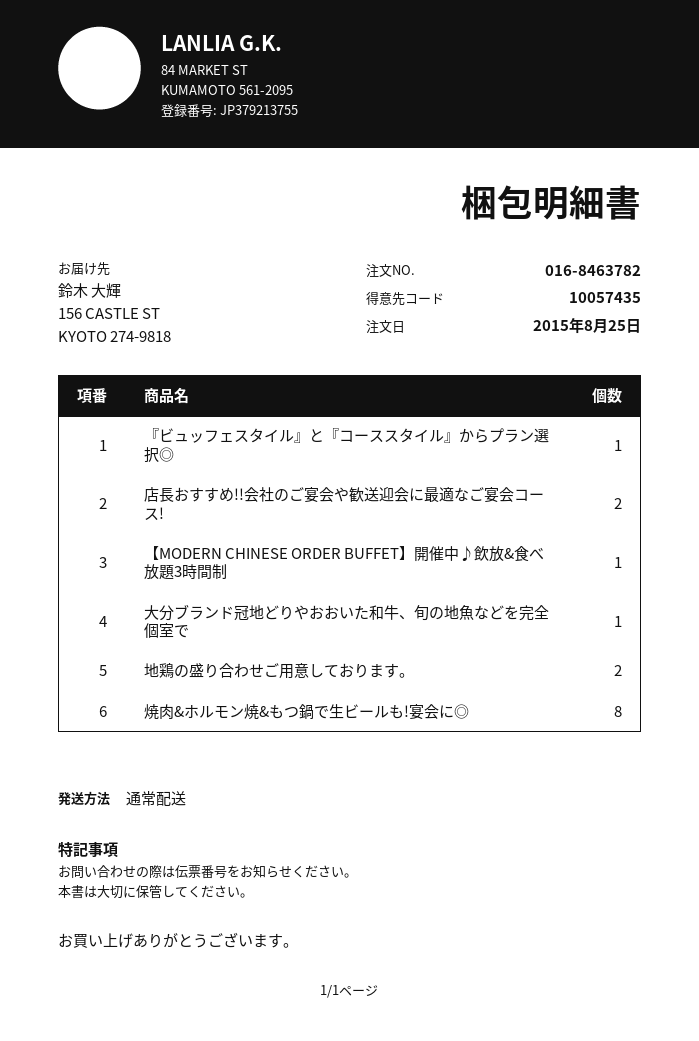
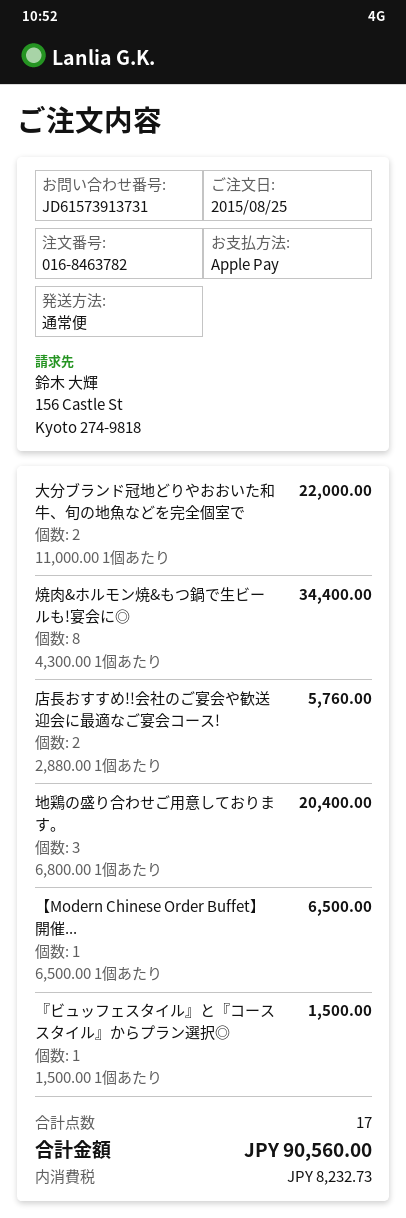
大分ブランド冠地どりやおおいた和牛、旬の地魚などを完全個室で: 1 -> 2
地鶏の盛り合わせご用意しております。: 2 -> 3

